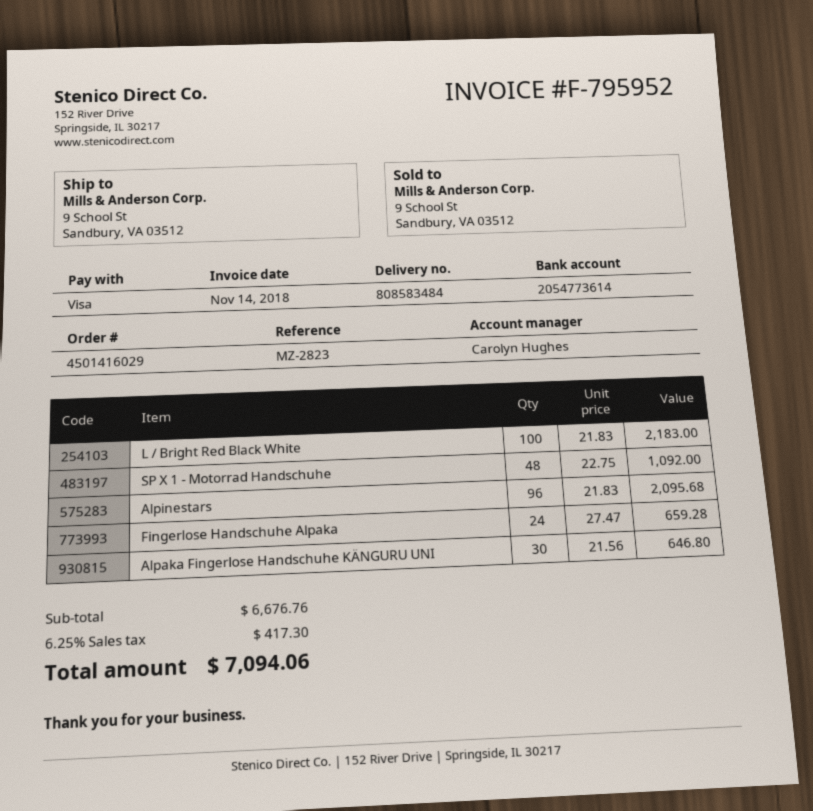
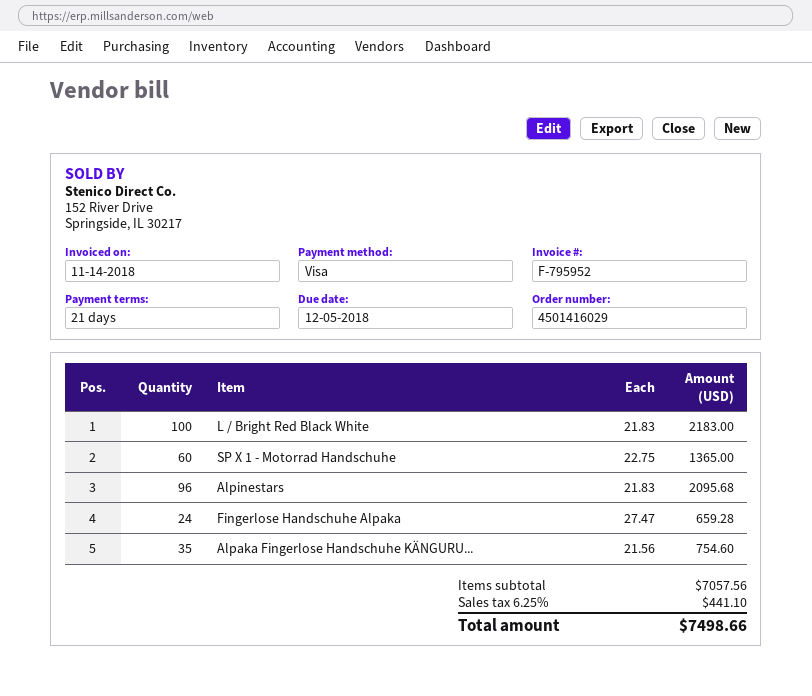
SP X 1 - Motorrad Handschuhe: 48 x 22.75 = 1092.00 -> 60 x 22.75 = 1365.00
Alpaka Fingerlose Handschuhe KÄNGURU UNI: 30 x 21.56 = 646.80 -> 35 x 21.56 = 754.60
subtotal: 6676.76 -> 7057.56
tax: 6.25% = 417.30 -> 6.25% = 441.10
total: 7094.06 -> 7498.66

